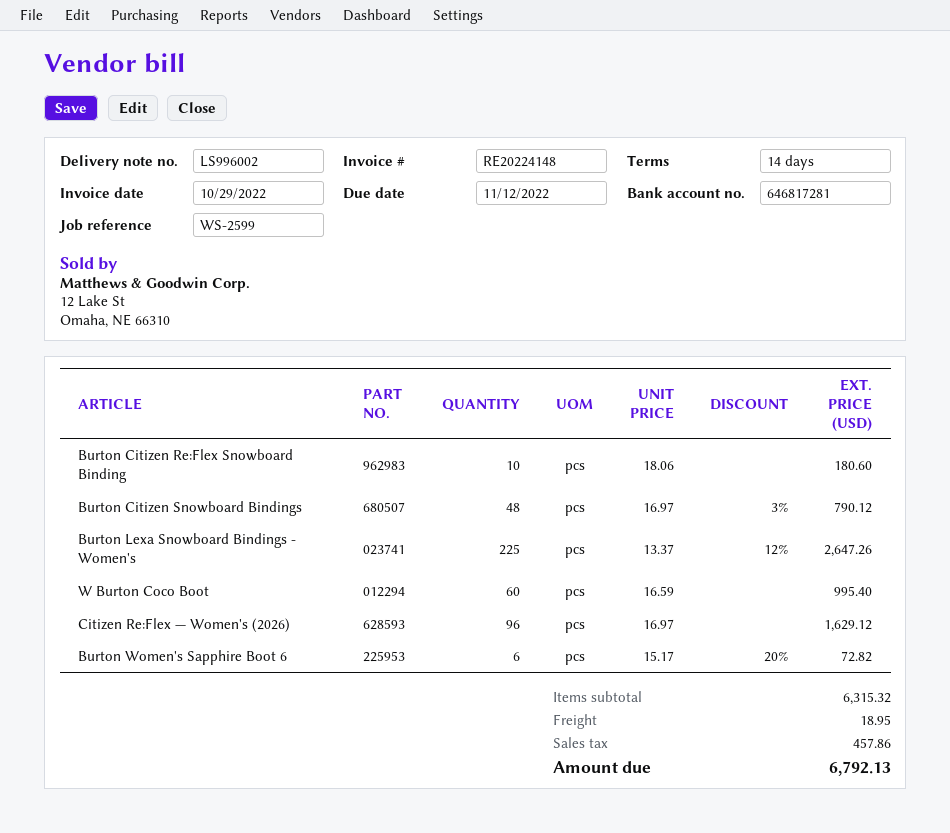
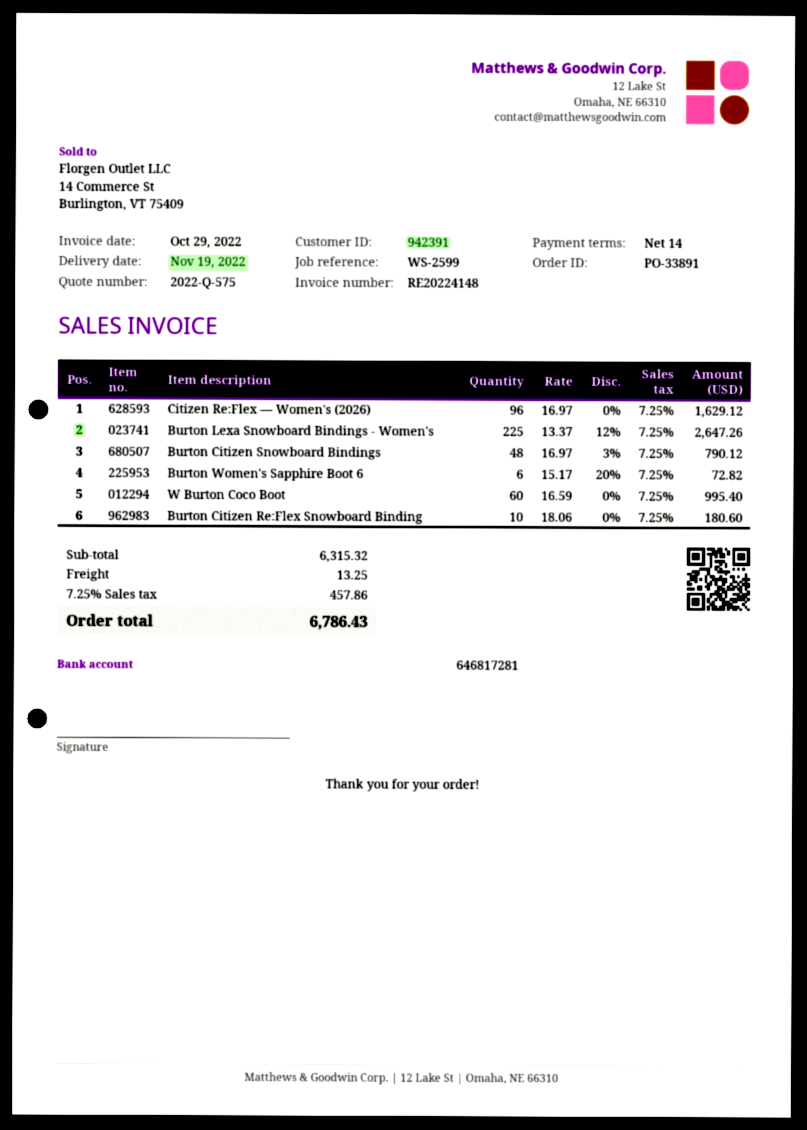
shipping: 18.95 -> 13.25
total: 6792.13 -> 6786.43

